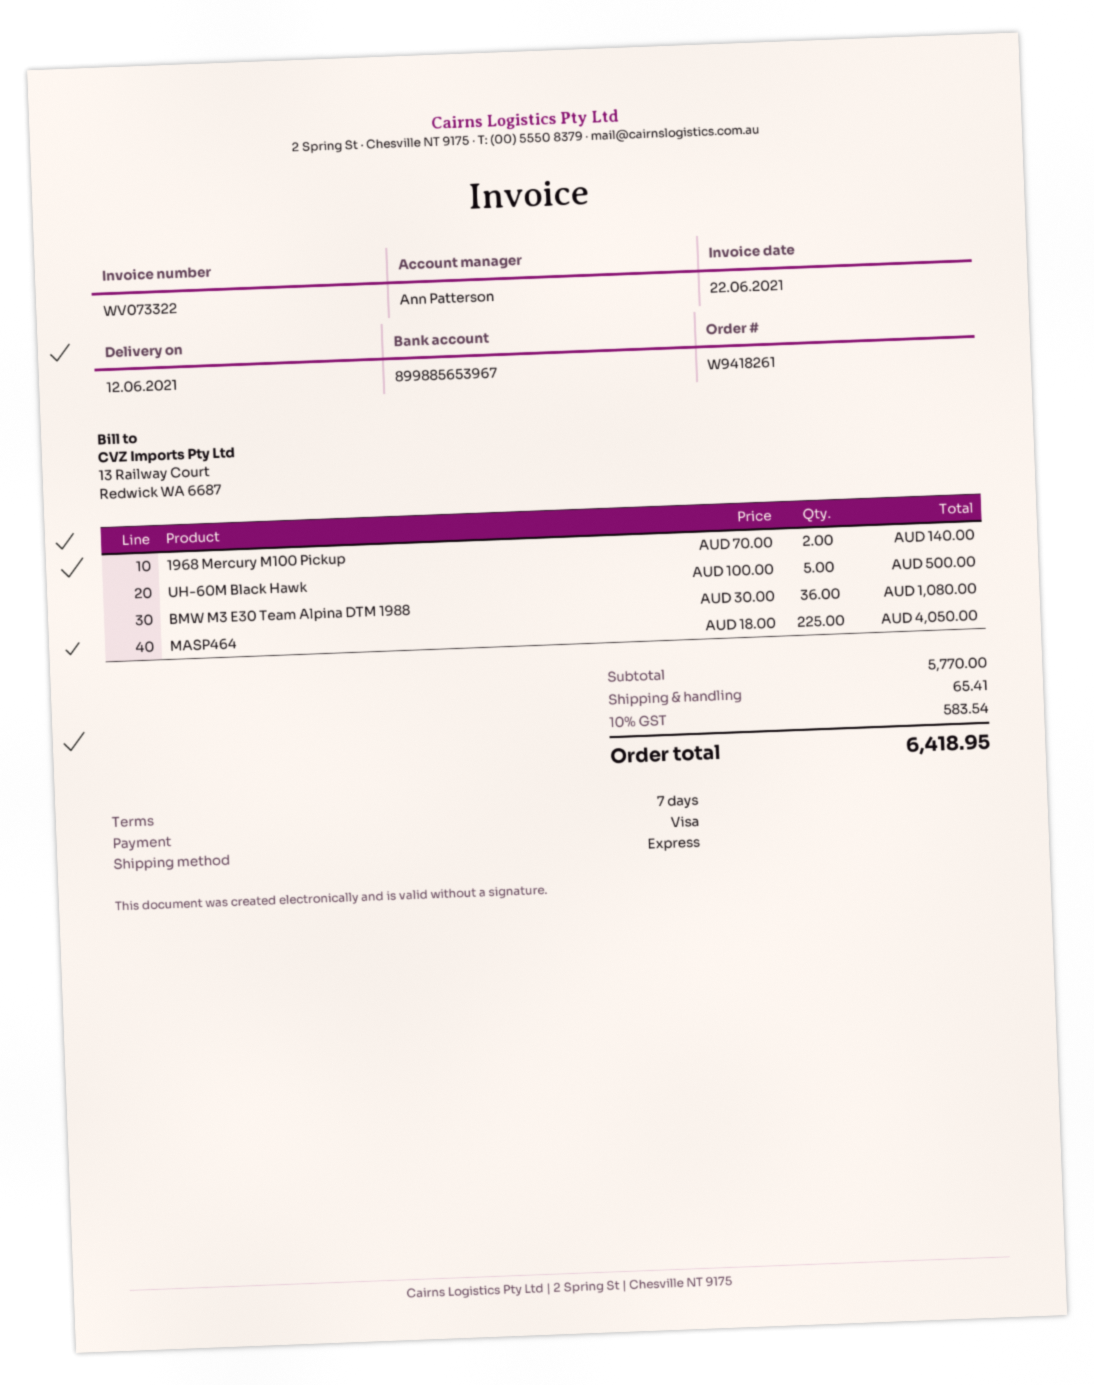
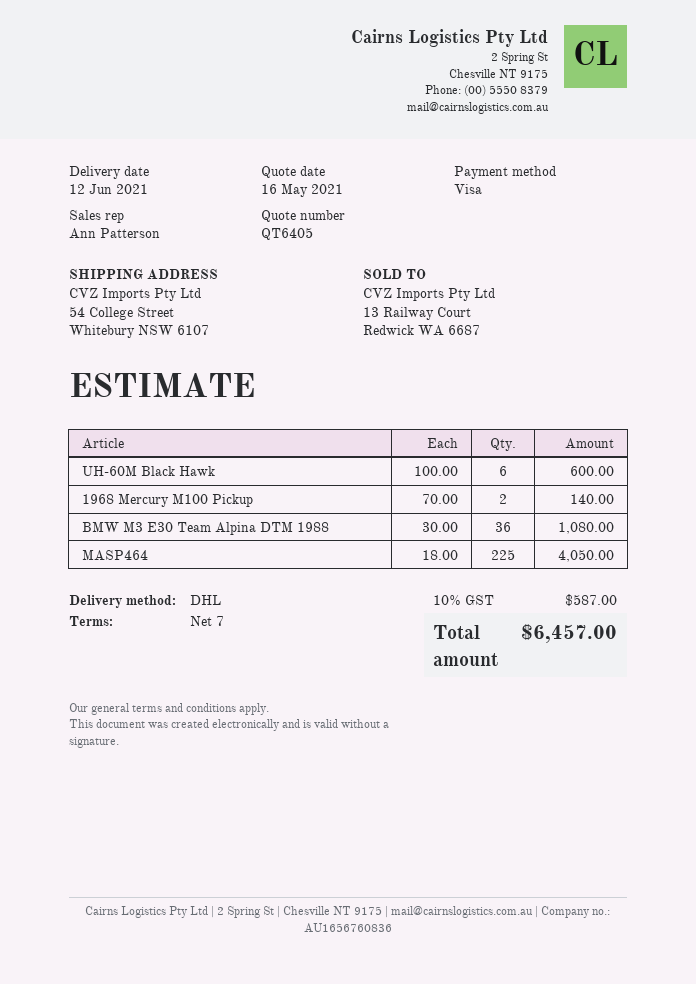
shipping method: express -> DHL
UH-60M Black Hawk: 5 x 100.00 = 500.00 -> 6 x 100.00 = 600.00
shipping: 65.41 -> none
tax: 10% = 583.54 -> 10% = 587.00
total: 6418.95 -> 6457.00

